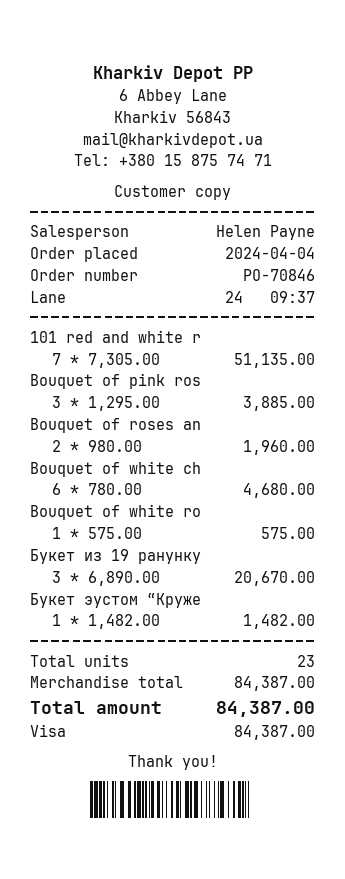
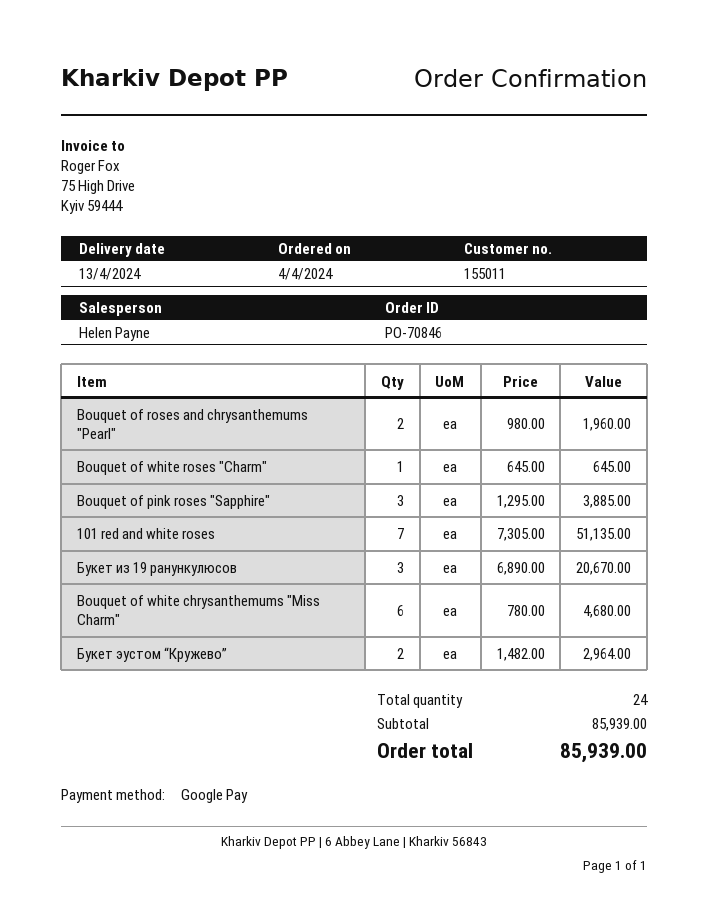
payment method: Visa -> Google Pay
Bouquet of white ro: 1 x 575.00 = 575.00 -> 1 x 645.00 = 645.00
Букет эустом “Круже: 1 x 1482.00 = 1482.00 -> 2 x 1482.00 = 2964.00
total quantity: 23 -> 24
subtotal: 84387.00 -> 85939.00
total: 84387.00 -> 85939.00

